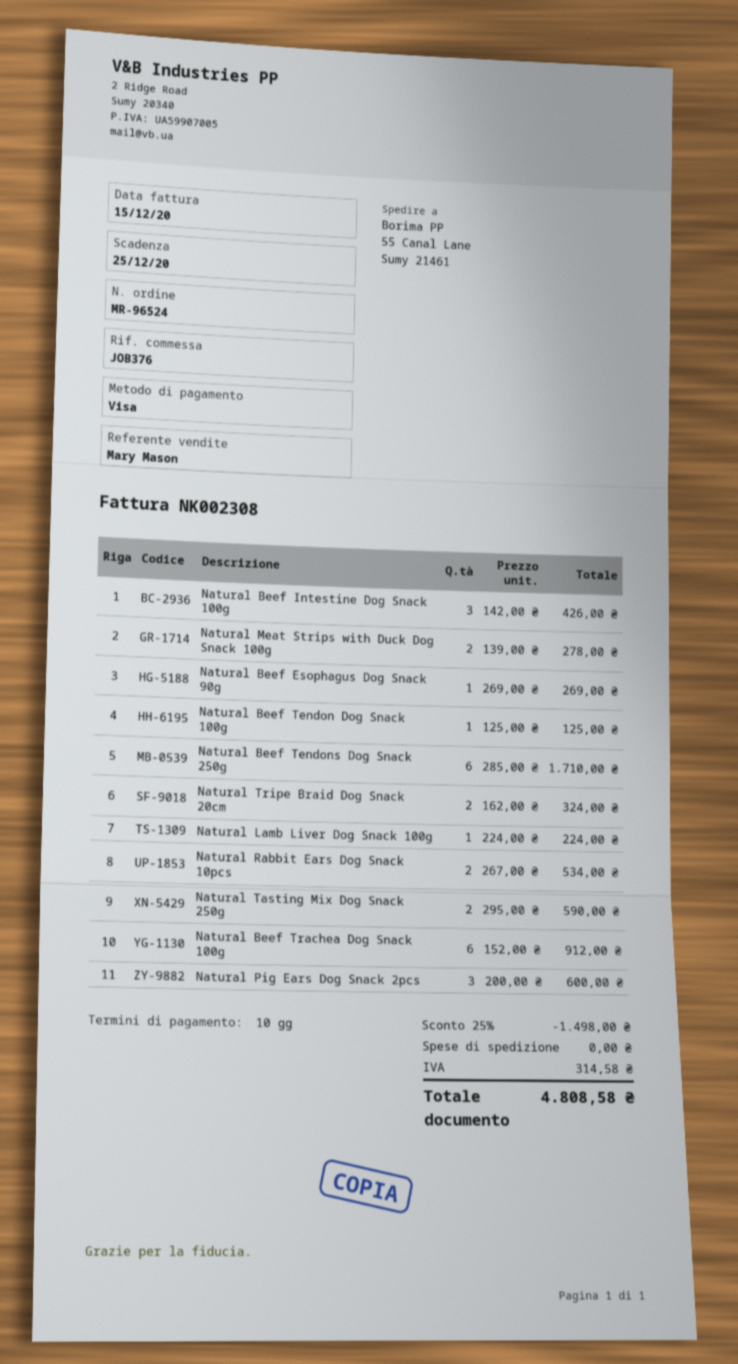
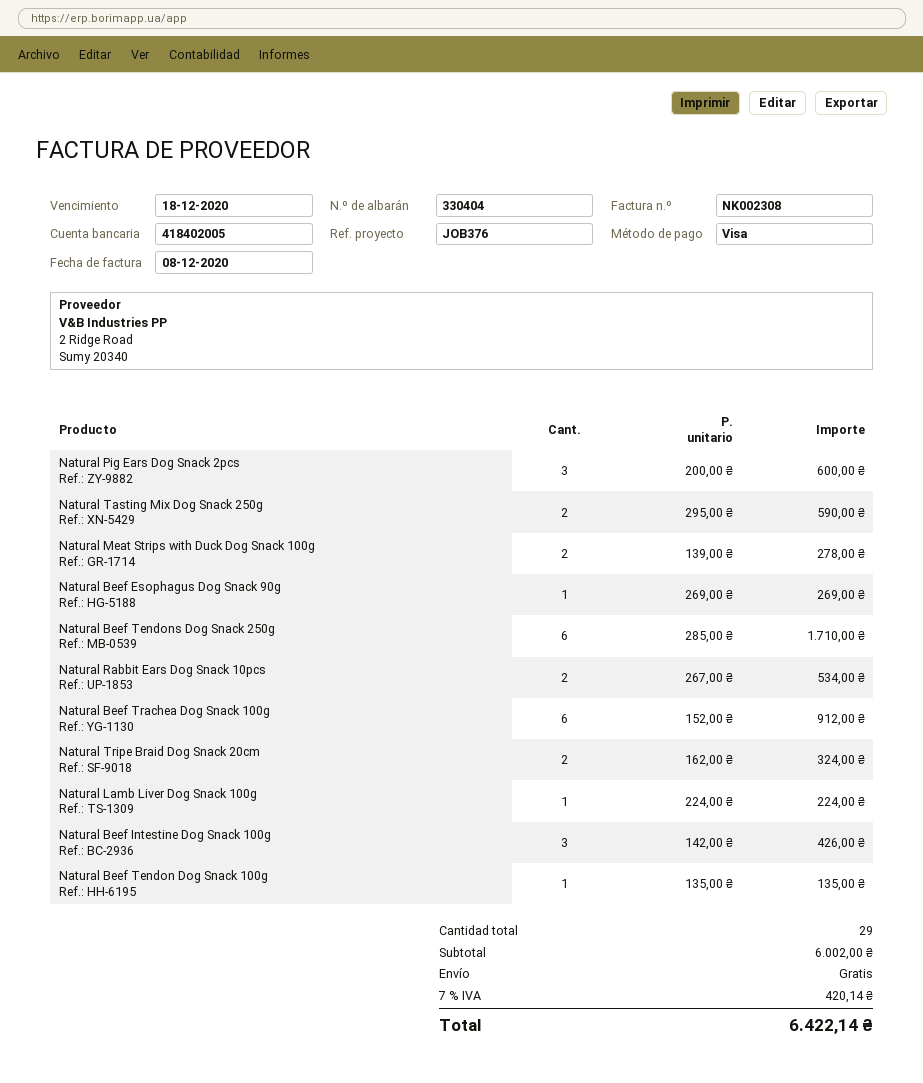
invoice date: 2020-12-15 -> 2020-12-08
due date: 2020-12-25 -> 2020-12-18
Natural Beef Tendon Dog Snack 100g: 1 x 125.00 = 125.00 -> 1 x 135.00 = 135.00
discount: 25% = 1498.00 -> none
tax: 314.58 -> 420.14
total: 4808.58 -> 6422.14

